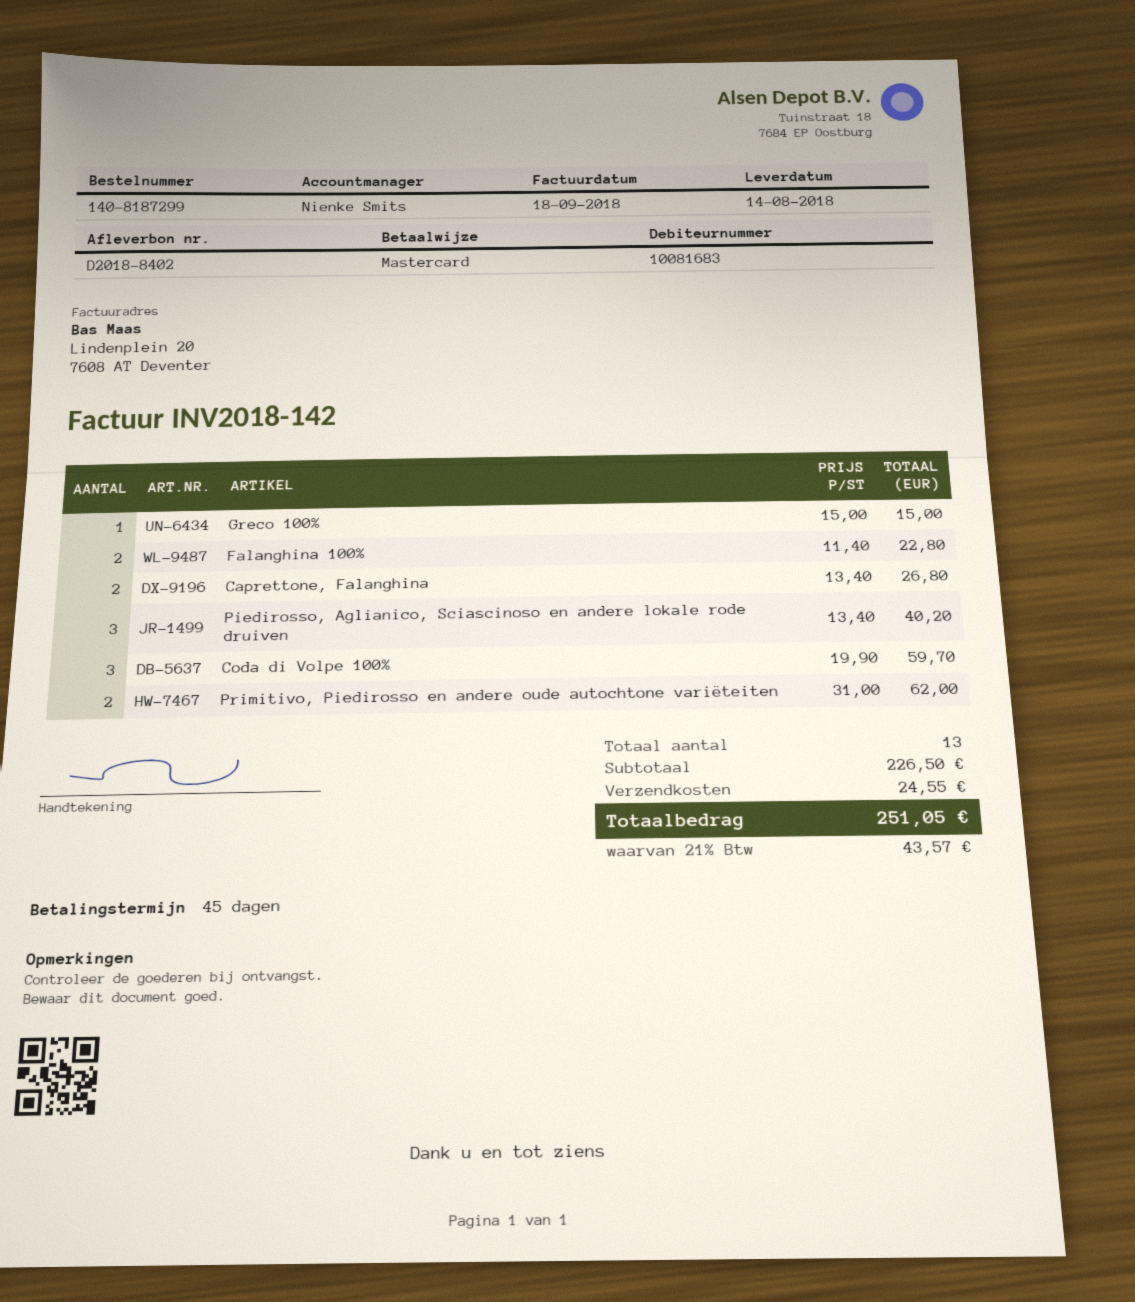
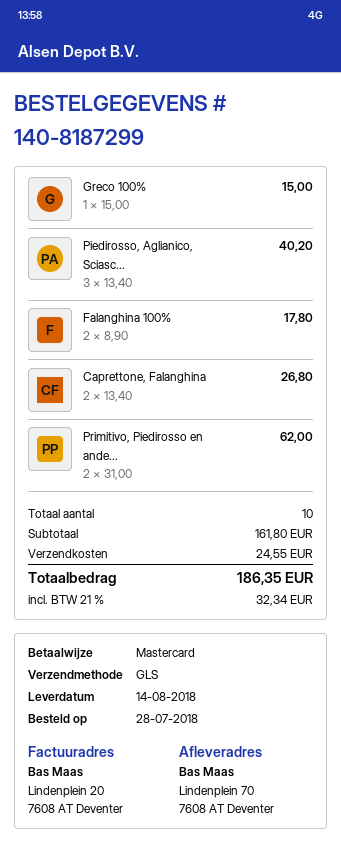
Falanghina 100%: 2 x 11.40 = 22.80 -> 2 x 8.90 = 17.80
Coda di Volpe 100%: 3 x 19.90 = 59.70 -> none
total quantity: 13 -> 10
subtotal: 226.50 -> 161.80
tax: 21% = 43.57 -> 21% = 32.34
total: 251.05 -> 186.35

